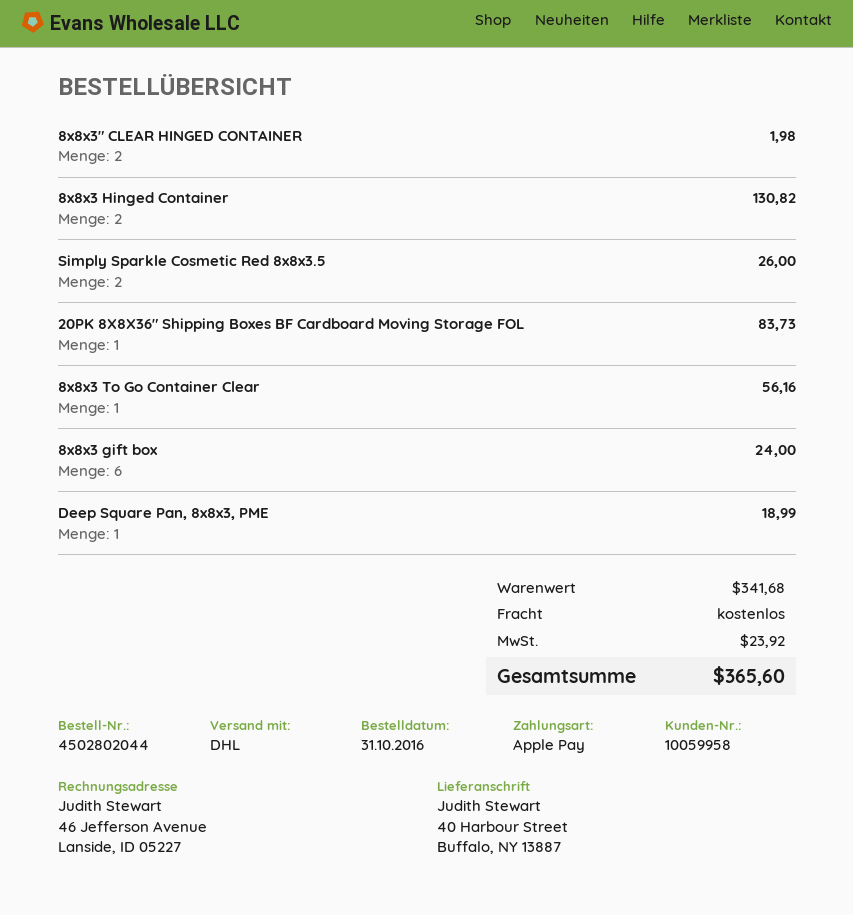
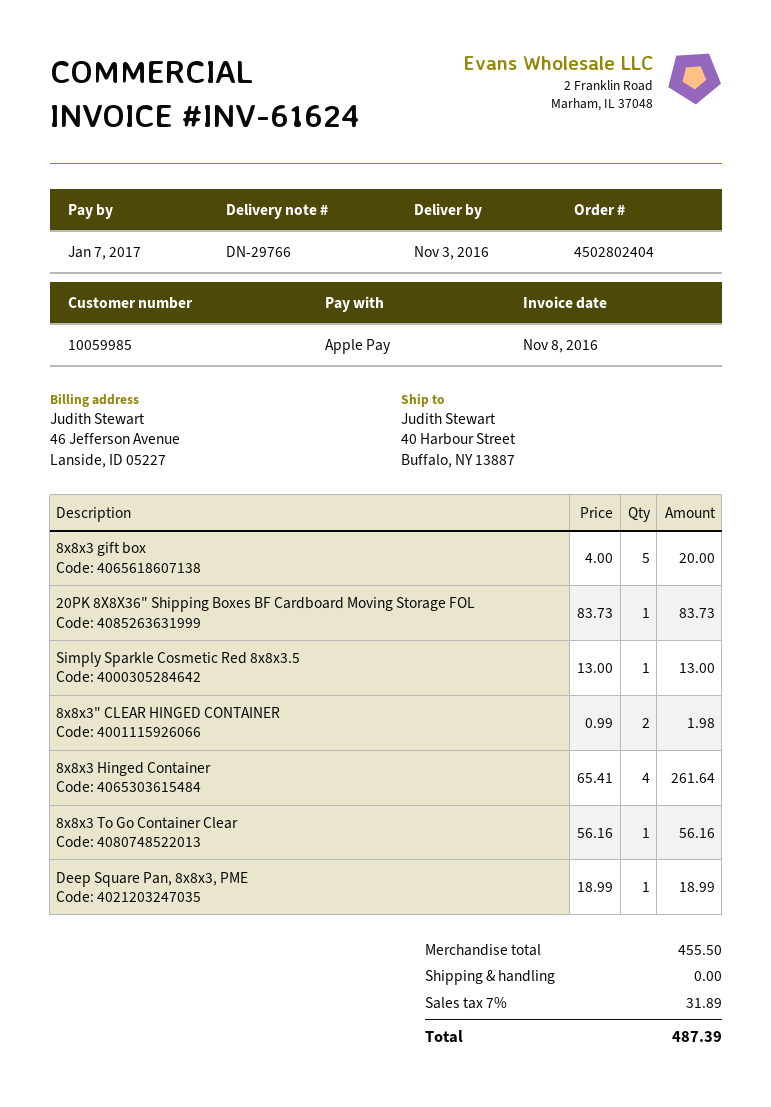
order number: 4502802044 -> 4502802404
customer number: 10059958 -> 10059985
8x8x3 Hinged Container: 2 for 130.82 -> 4 for 261.64
Simply Sparkle Cosmetic Red 8x8x3.5: 2 for 26.00 -> 1 for 13.00
8x8x3 gift box: 6 for 24.00 -> 5 for 20.00
subtotal: 341.68 -> 455.50
tax: 23.92 -> 31.89
total: 365.60 -> 487.39

